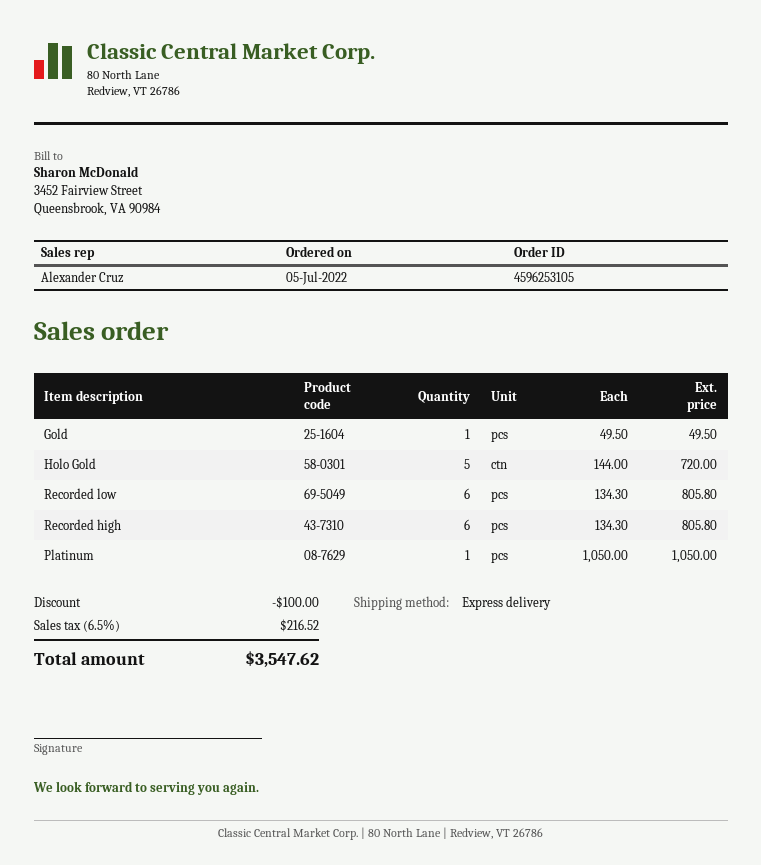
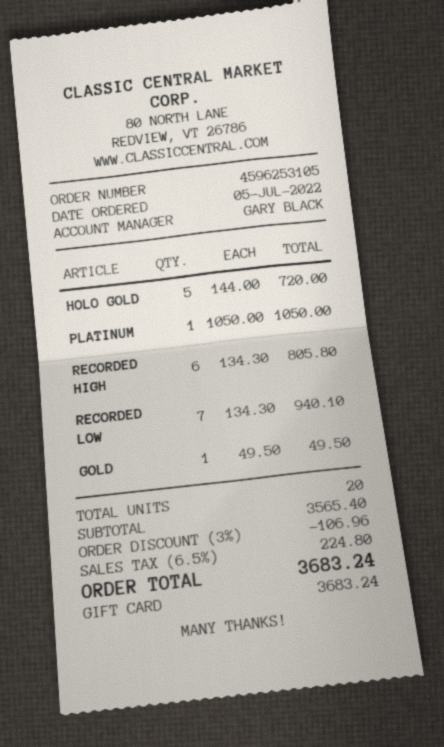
sales rep: Alexander Cruz -> GARY BLACK
Recorded low: 6 x 134.30 = 805.80 -> 7 x 134.30 = 940.10
discount: 100.00 -> 106.96
tax: 6.5% = 216.52 -> 6.5% = 224.80
total: 3547.62 -> 3683.24

